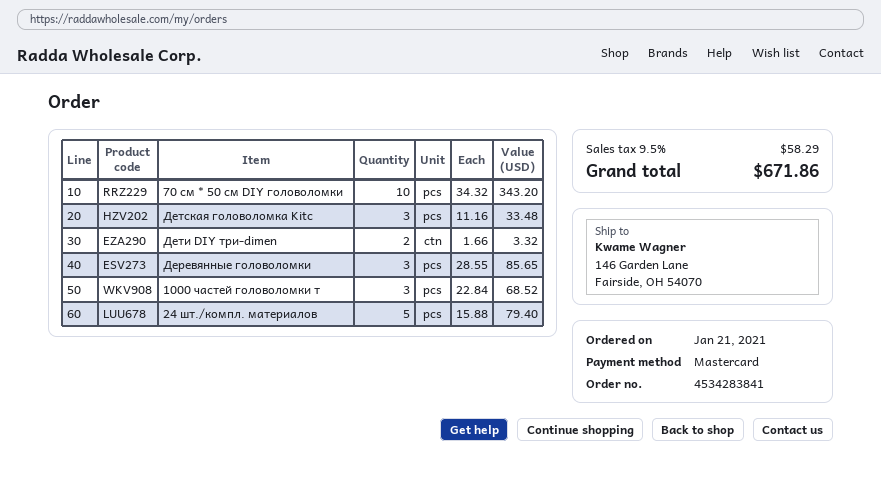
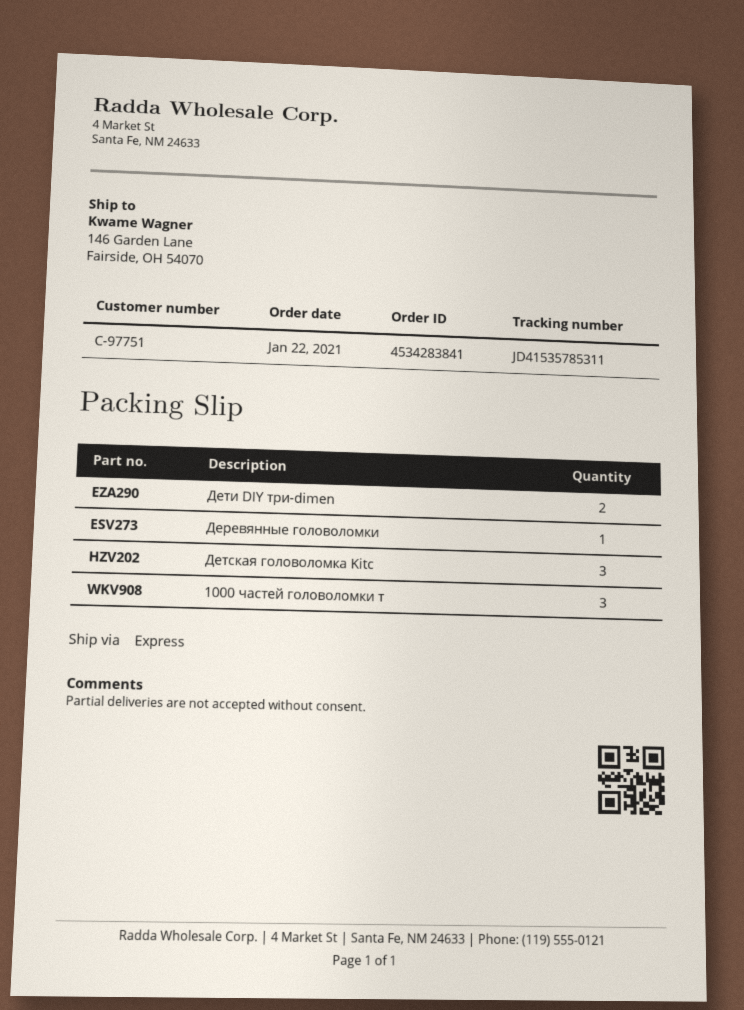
order date: 2021-01-21 -> 2021-01-22
70 см * 50 см DIY головоломки: 10 -> none
Деревянные головоломки: 3 -> 1
24 шт./компл. материалов: 5 -> none

